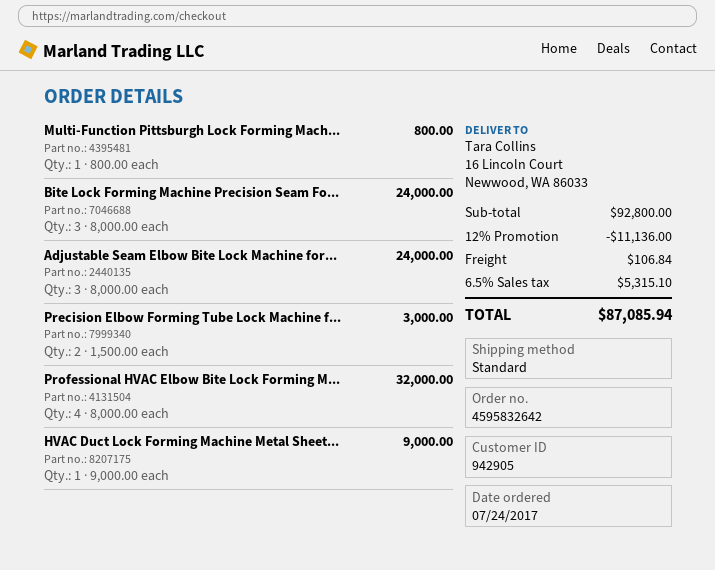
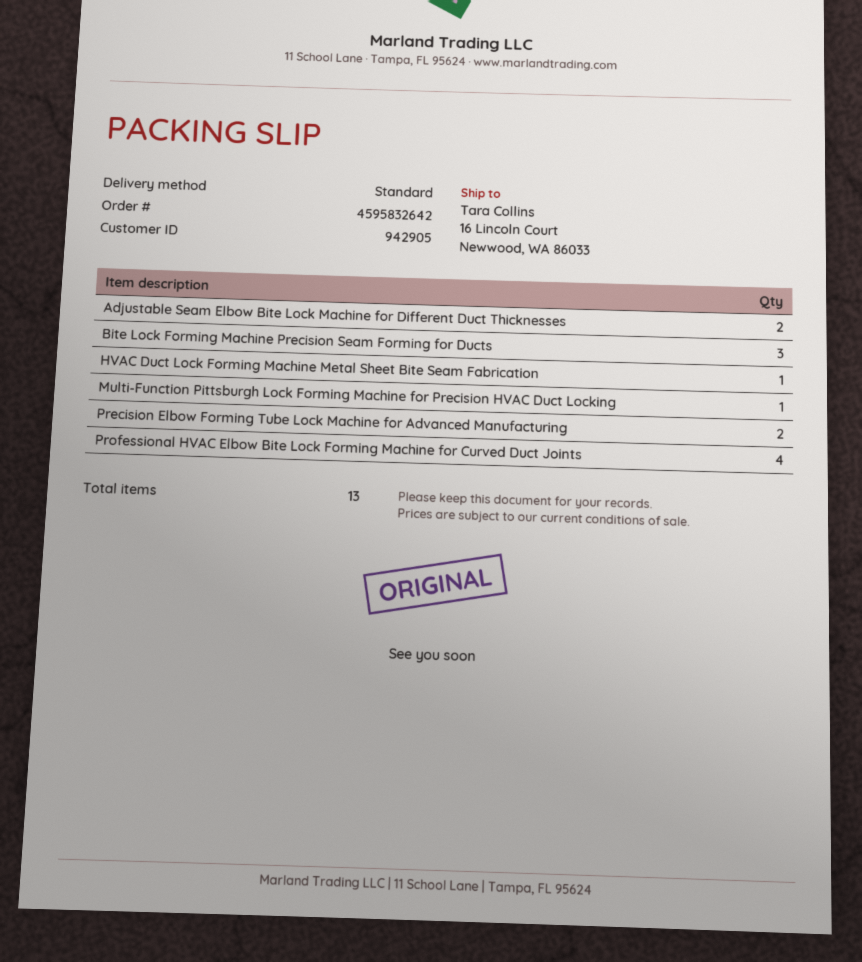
Adjustable Seam Elbow Bite Lock Machine for...: 3 -> 2

